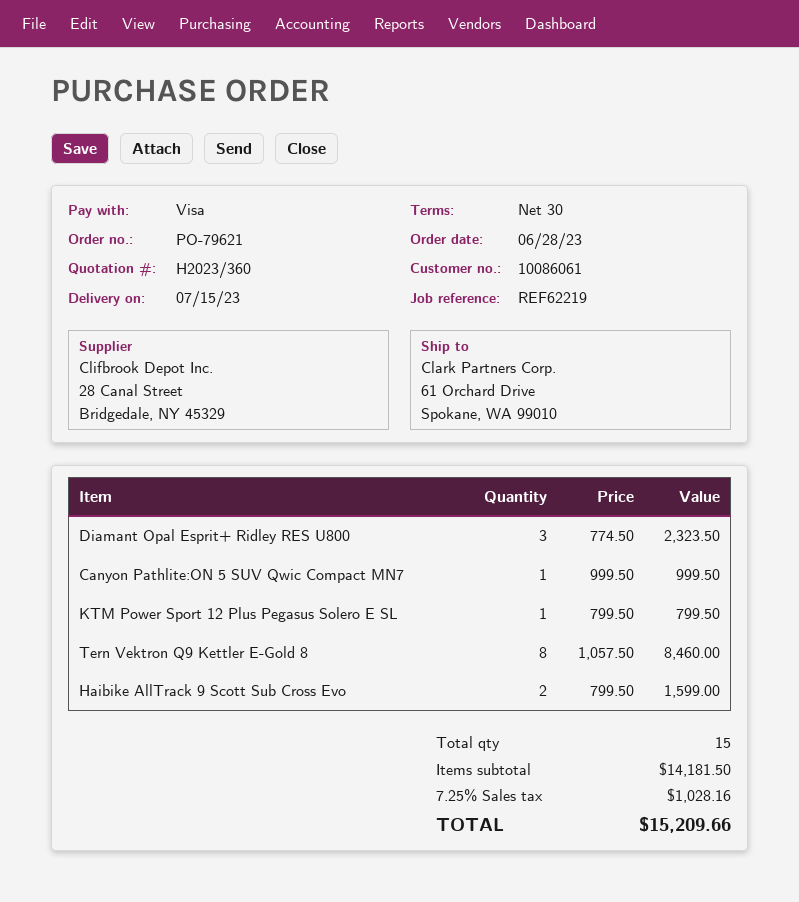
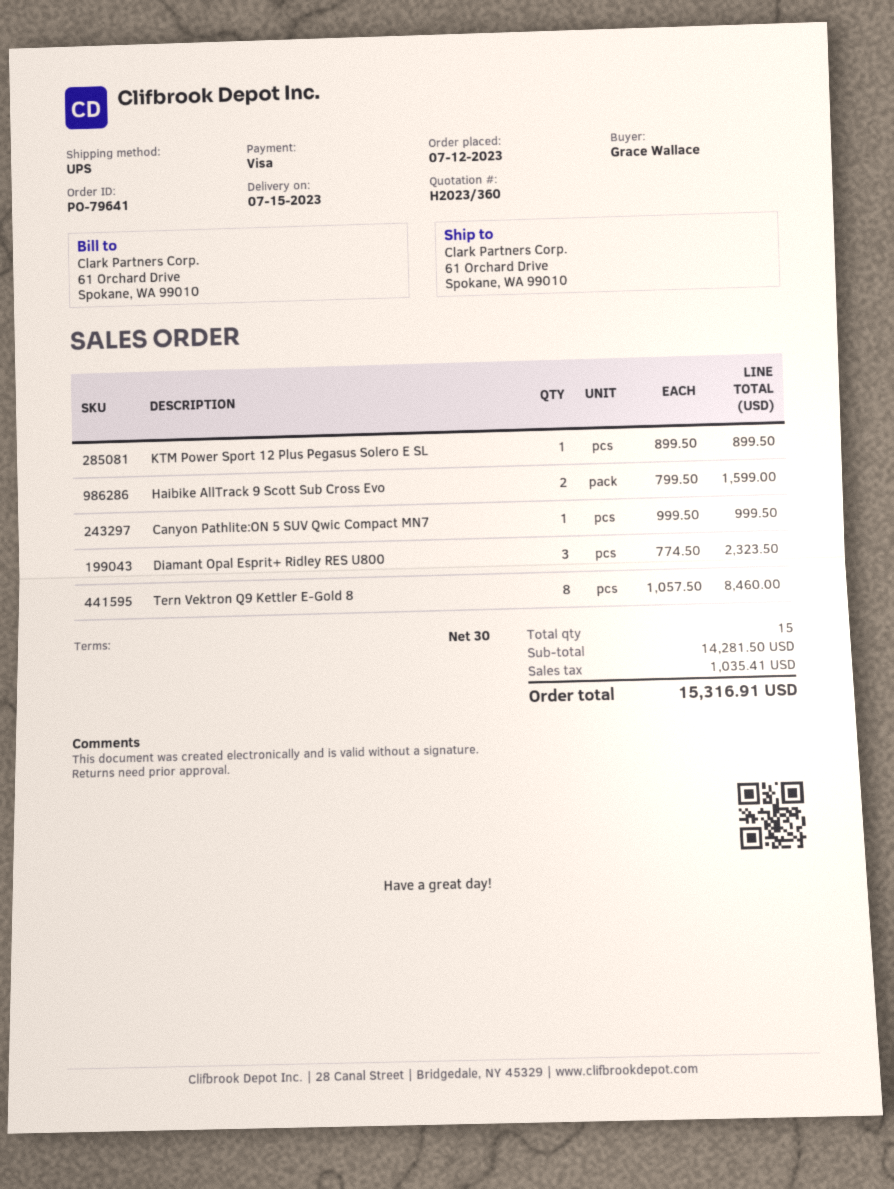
order number: PO-79621 -> PO-79641
order date: 2023-06-28 -> 2023-07-12
KTM Power Sport 12 Plus Pegasus Solero E SL: 1 x 799.50 = 799.50 -> 1 x 899.50 = 899.50
subtotal: 14181.50 -> 14281.50
tax: 1028.16 -> 1035.41
total: 15209.66 -> 15316.91

